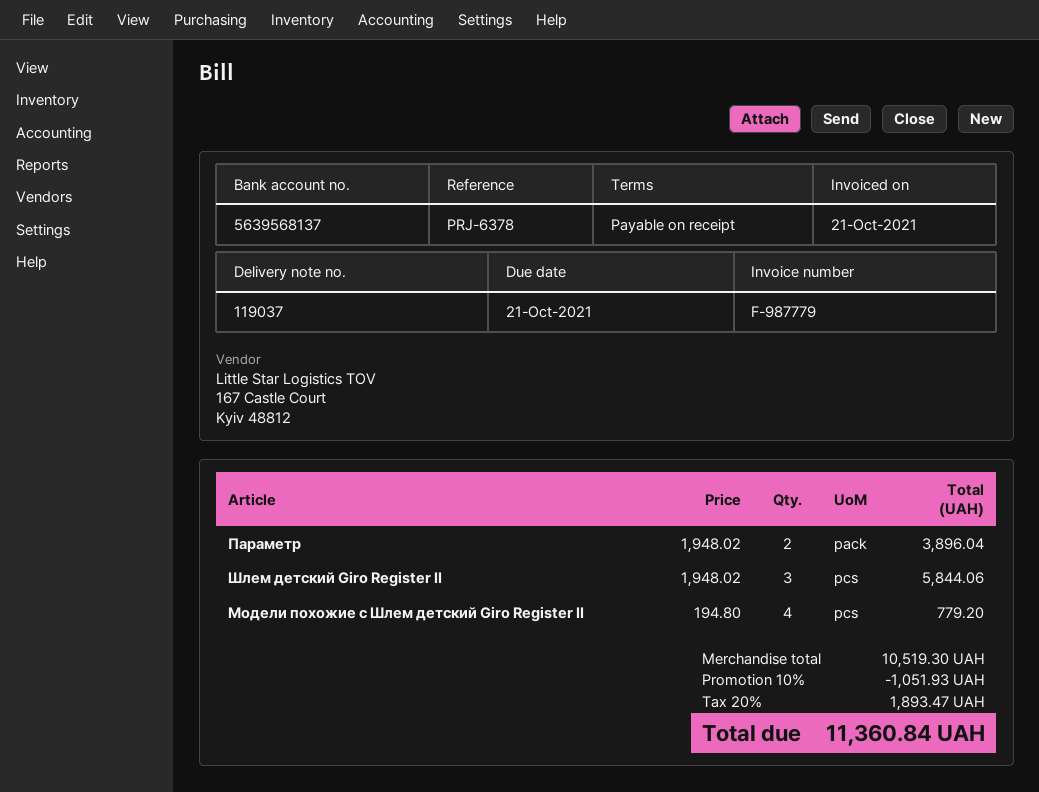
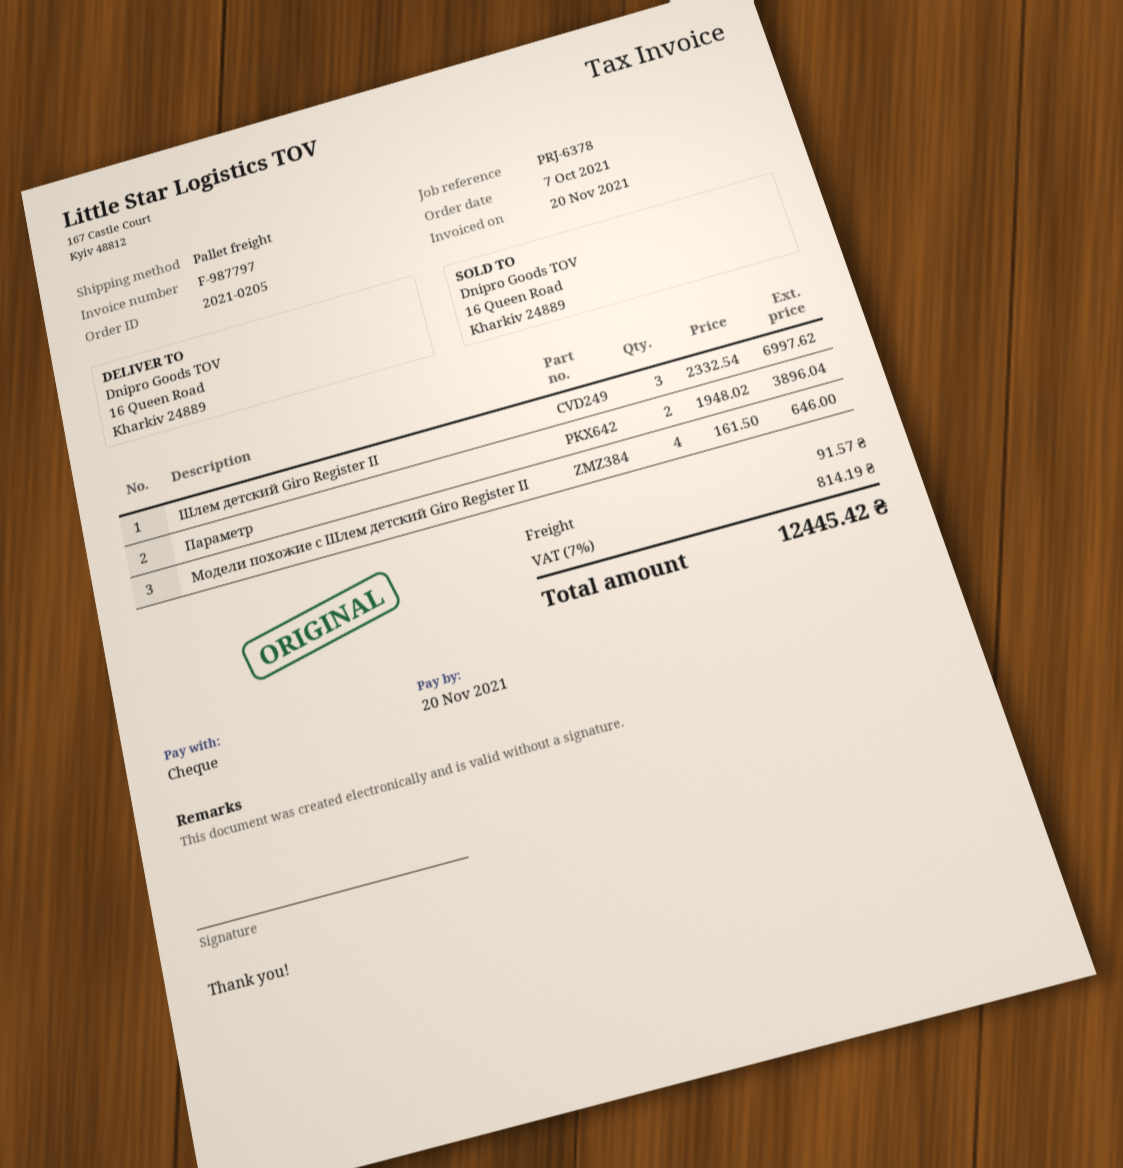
invoice number: F-987779 -> F-987797
invoice date: 2021-10-21 -> 2021-11-20
due date: 2021-10-21 -> 2021-11-20
Шлем детский Giro Register II: 3 x 1948.02 = 5844.06 -> 3 x 2332.54 = 6997.62
Модели похожие с Шлем детский Giro Register II: 4 x 194.80 = 779.20 -> 4 x 161.50 = 646.00
discount: 10% = 1051.93 -> none
shipping: none -> 91.57
tax: 20% = 1893.47 -> 7% = 814.19
total: 11360.84 -> 12445.42

